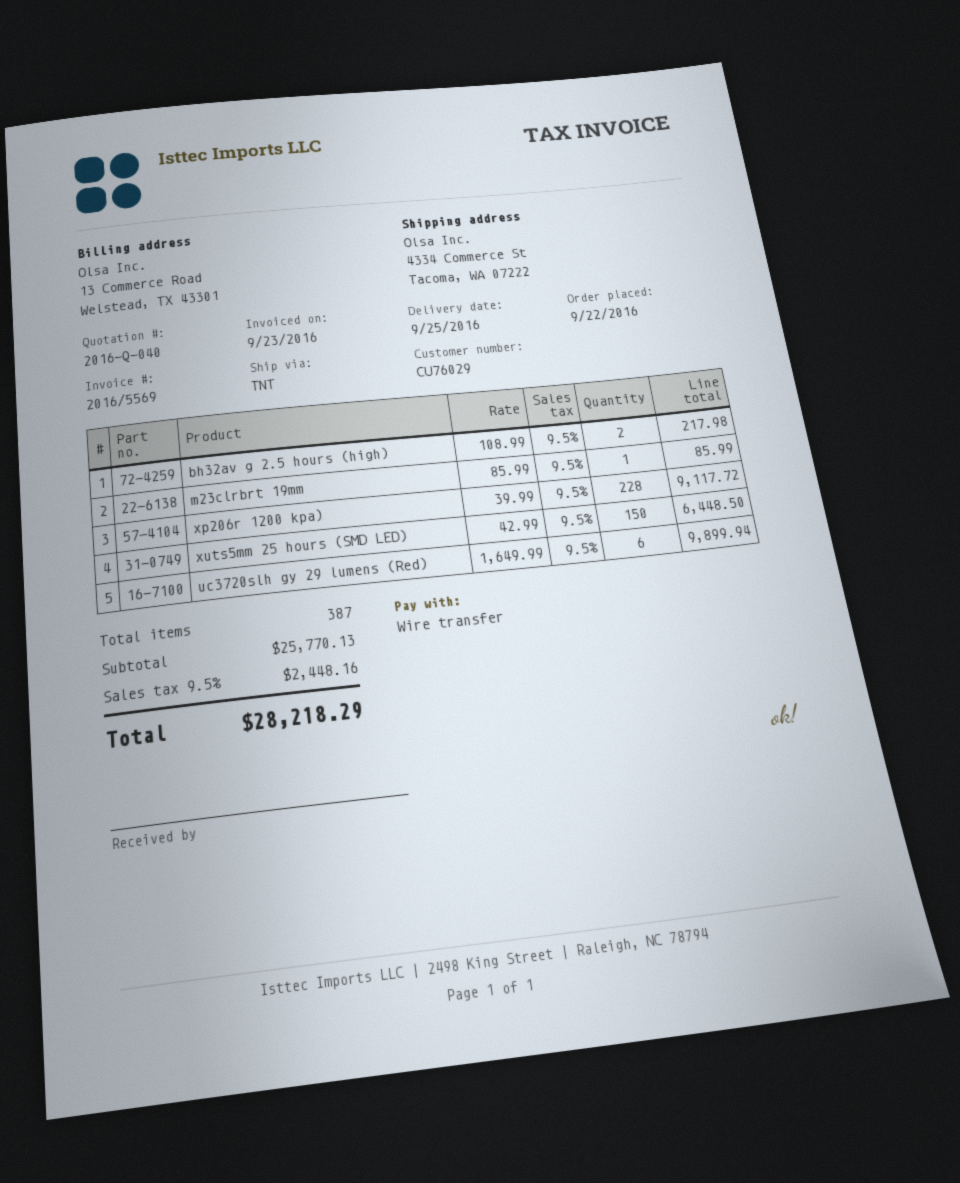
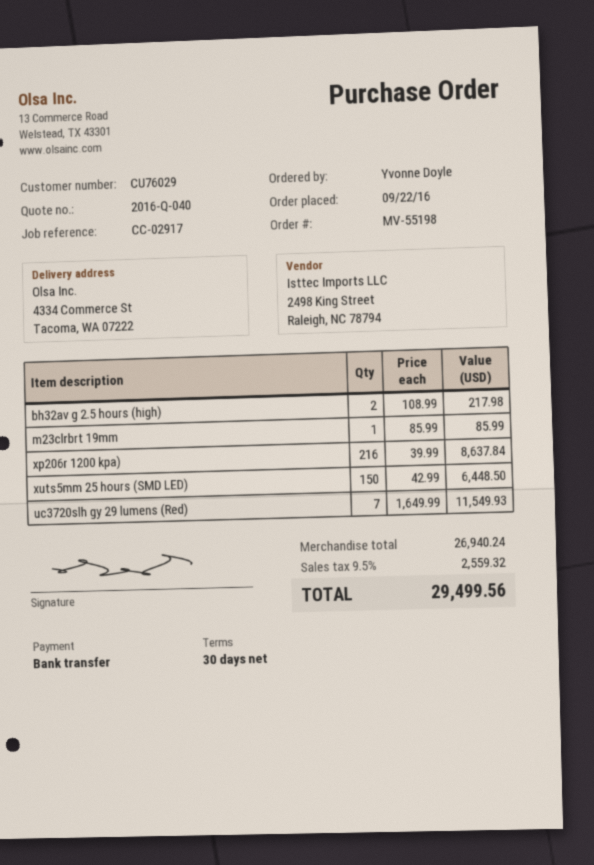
xp206r 1200 kpa): 228 x 39.99 = 9117.72 -> 216 x 39.99 = 8637.84
uc3720slh gy 29 lumens (Red): 6 x 1649.99 = 9899.94 -> 7 x 1649.99 = 11549.93
subtotal: 25770.13 -> 26940.24
tax: 9.5% = 2448.16 -> 9.5% = 2559.32
total: 28218.29 -> 29499.56

